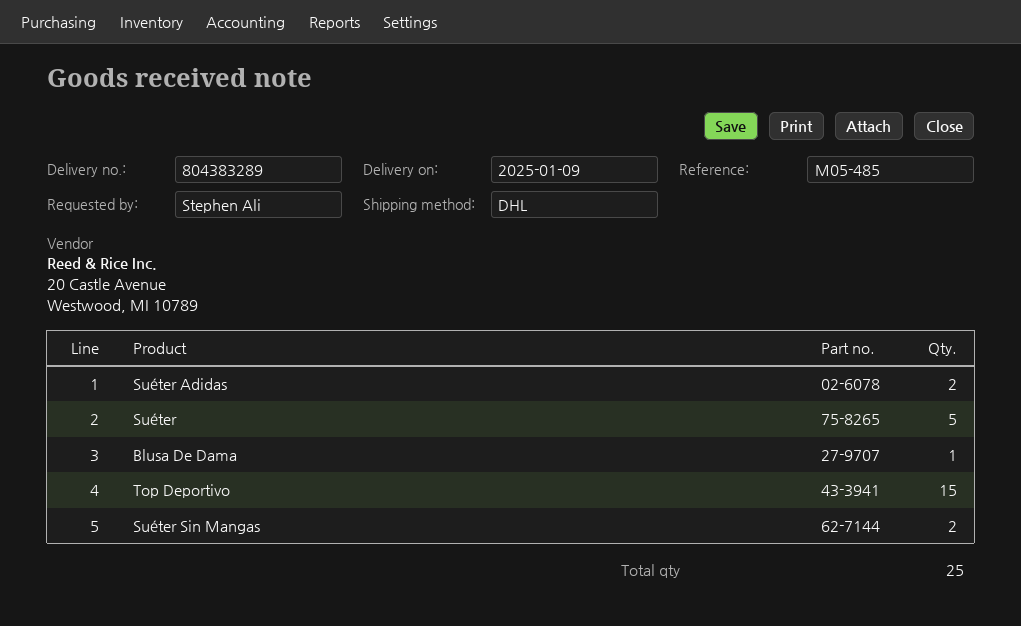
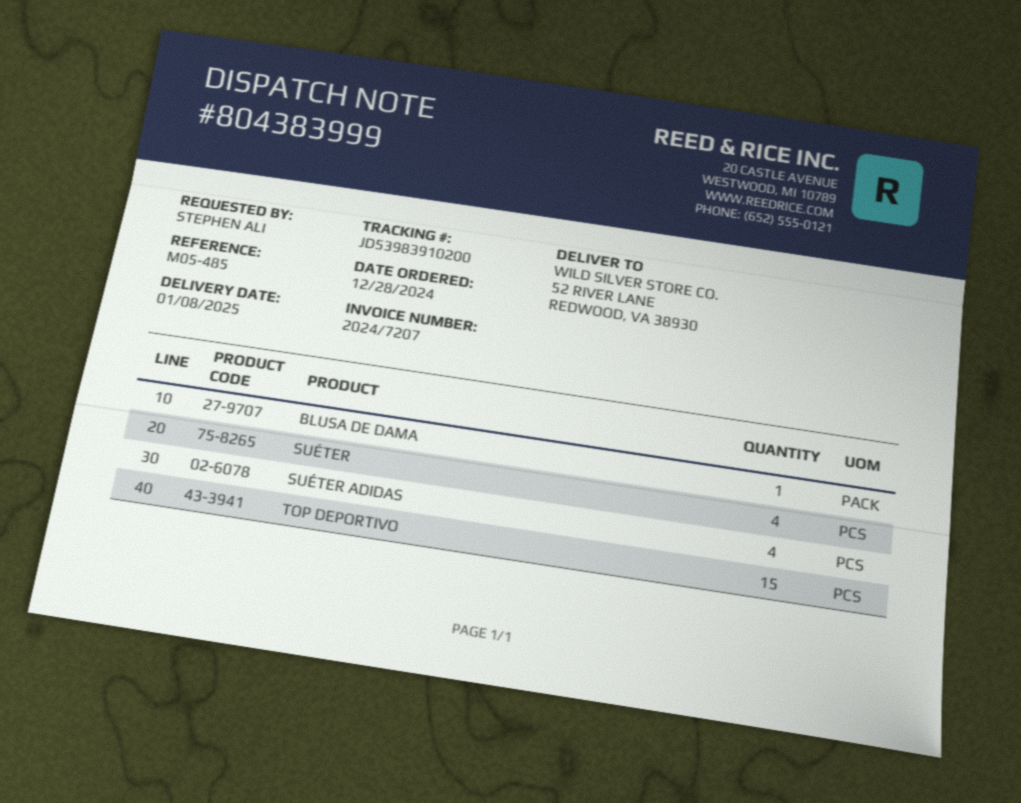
delivery note number: 804383289 -> 804383999
delivery date: 2025-01-09 -> 2025-01-08
Suéter Adidas: 2 -> 4
Suéter: 5 -> 4
Suéter Sin Mangas: 2 -> none

